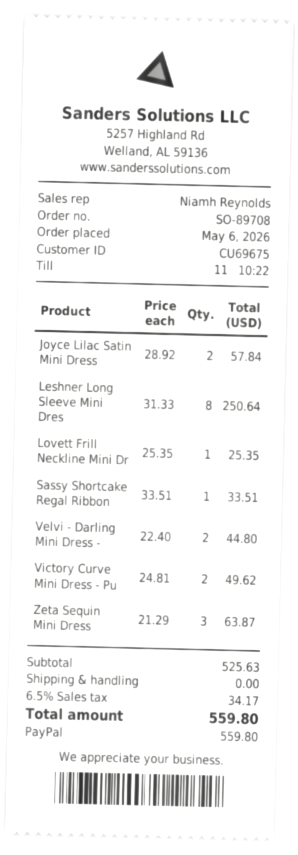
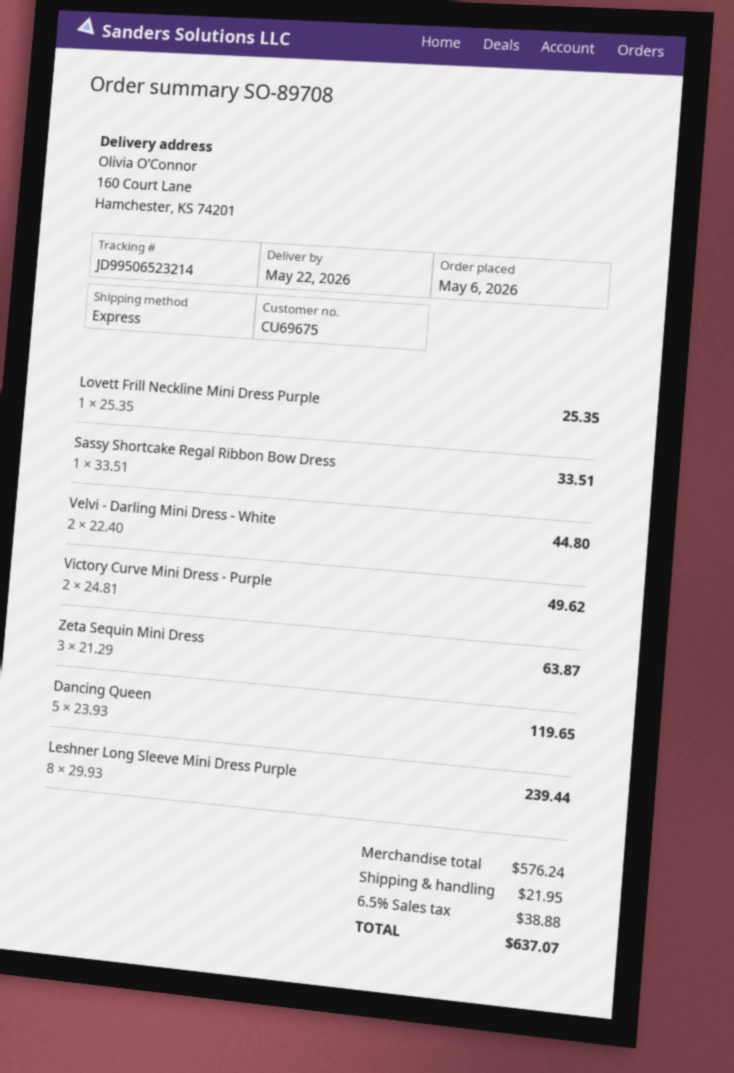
Joyce Lilac Satin Mini Dress: 2 x 28.92 = 57.84 -> none
Leshner Long Sleeve Mini Dres: 8 x 31.33 = 250.64 -> 8 x 29.93 = 239.44
Dancing Queen: none -> 5 x 23.93 = 119.65
subtotal: 525.63 -> 576.24
shipping: 0.00 -> 21.95
tax: 6.5% = 34.17 -> 6.5% = 38.88
total: 559.80 -> 637.07

